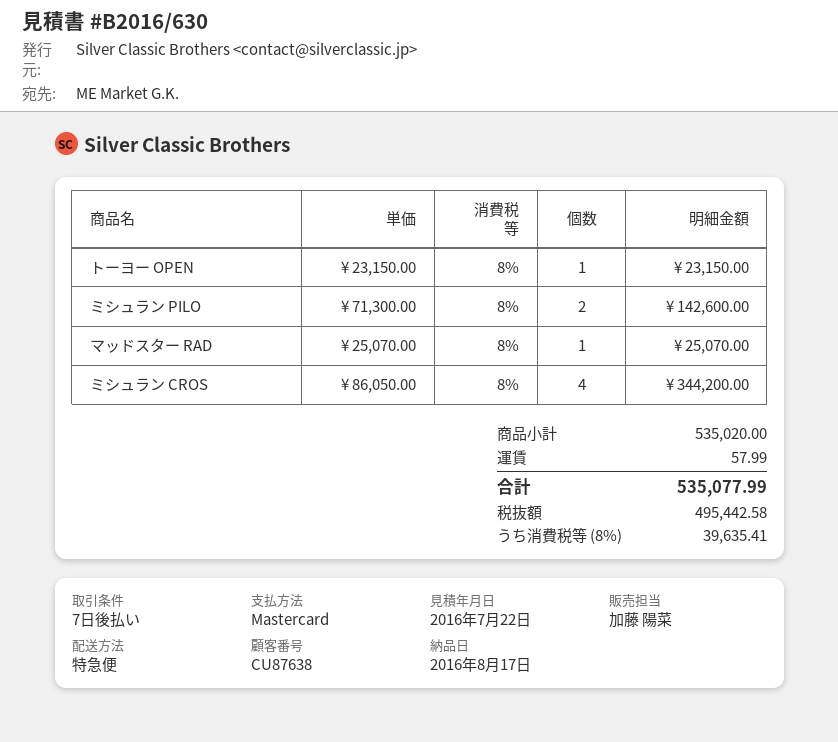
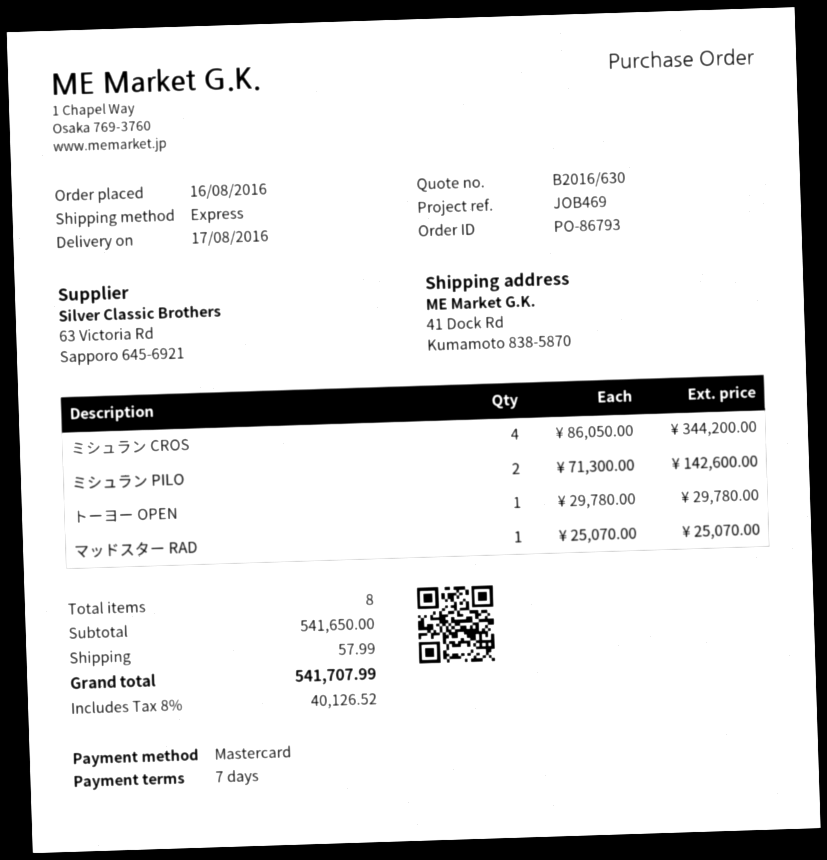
トーヨー OPEN: 1 x 23150.00 = 23150.00 -> 1 x 29780.00 = 29780.00
subtotal: 535020.00 -> 541650.00
tax: 8% = 39635.41 -> 8% = 40126.52
total: 535077.99 -> 541707.99

